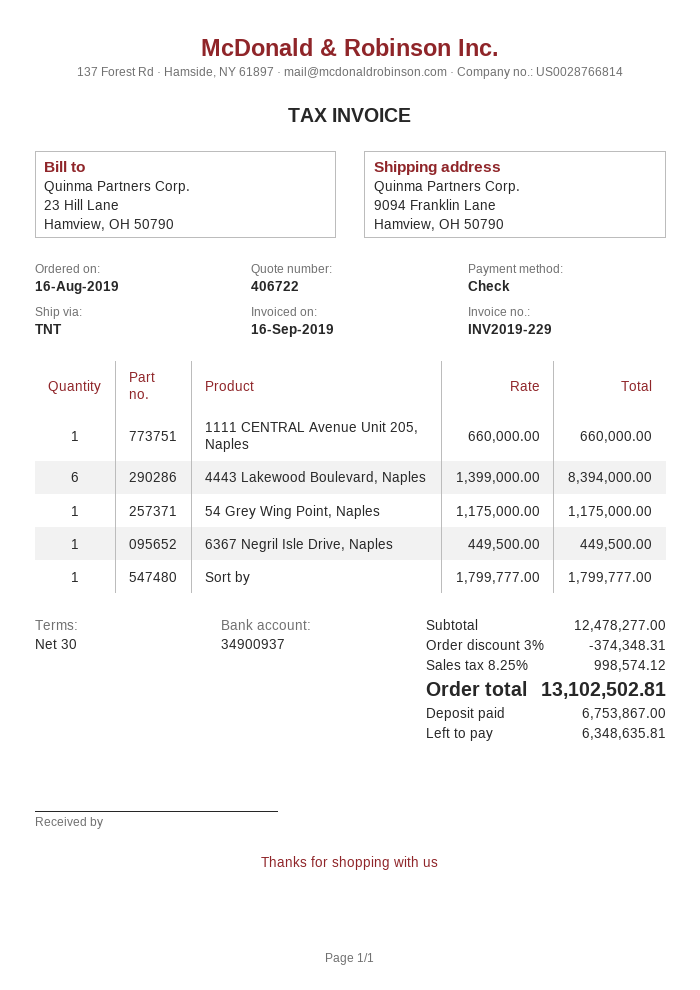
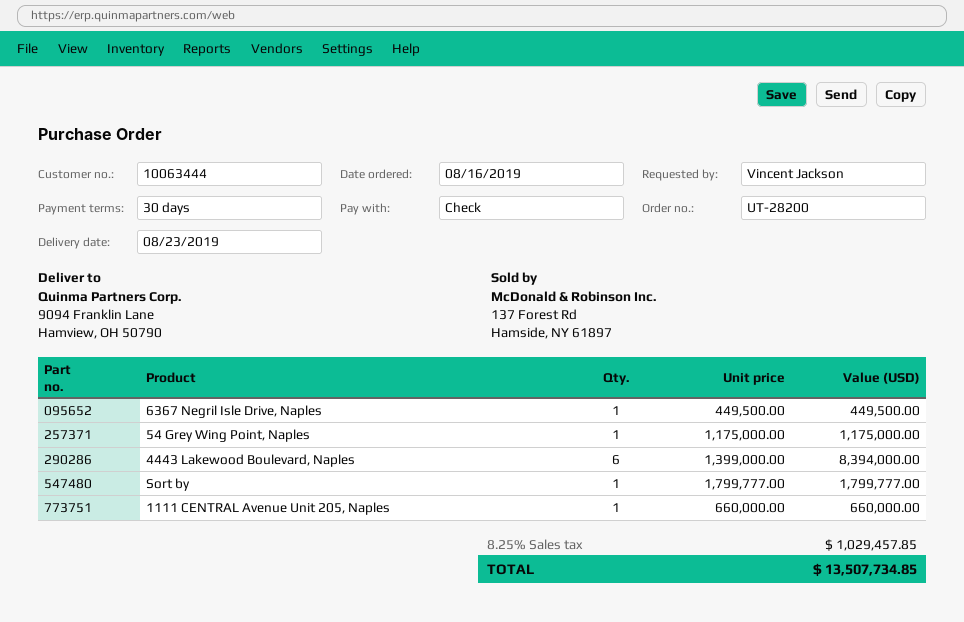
discount: 3% = 374348.31 -> none
tax: 8.25% = 998574.12 -> 8.25% = 1029457.85
total: 13102502.81 -> 13507734.85

